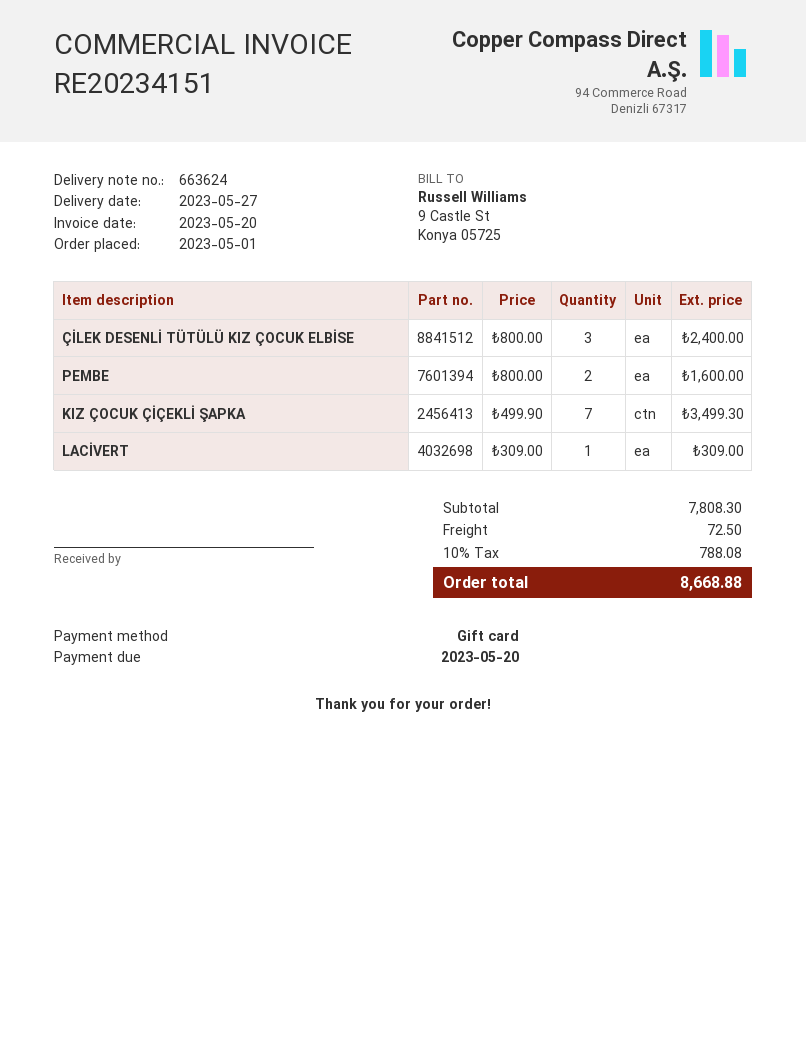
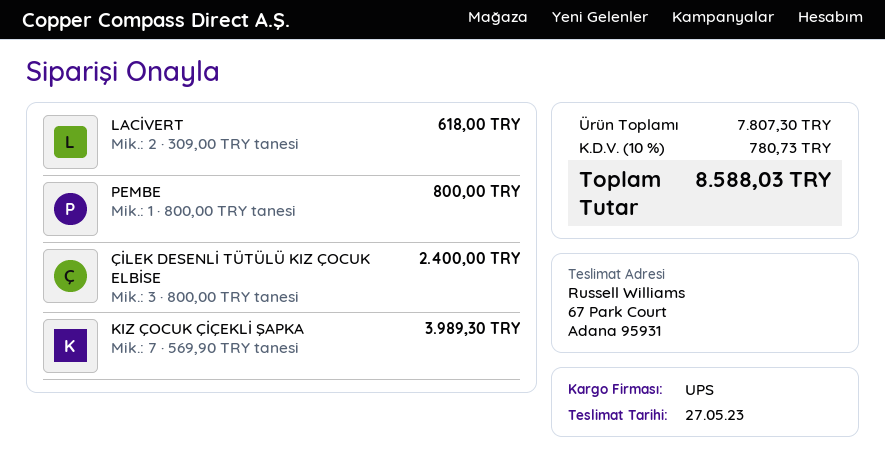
PEMBE: 2 x 800.00 = 1600.00 -> 1 x 800.00 = 800.00
KIZ ÇOCUK ÇİÇEKLİ ŞAPKA: 7 x 499.90 = 3499.30 -> 7 x 569.90 = 3989.30
LACİVERT: 1 x 309.00 = 309.00 -> 2 x 309.00 = 618.00
subtotal: 7808.30 -> 7807.30
shipping: 72.50 -> none
tax: 10% = 788.08 -> 10% = 780.73
total: 8668.88 -> 8588.03

